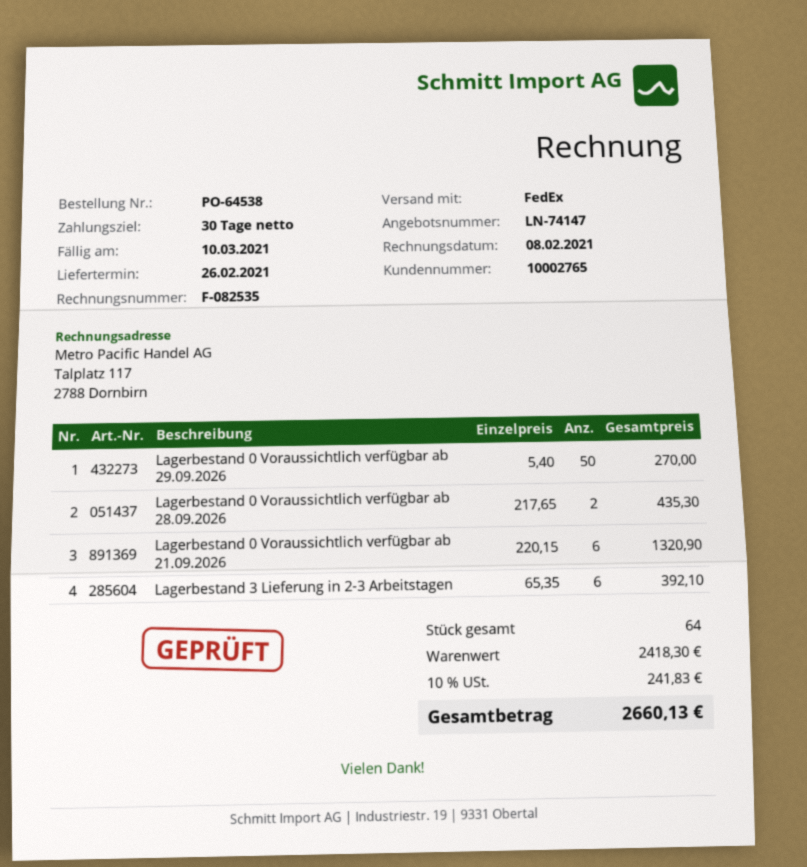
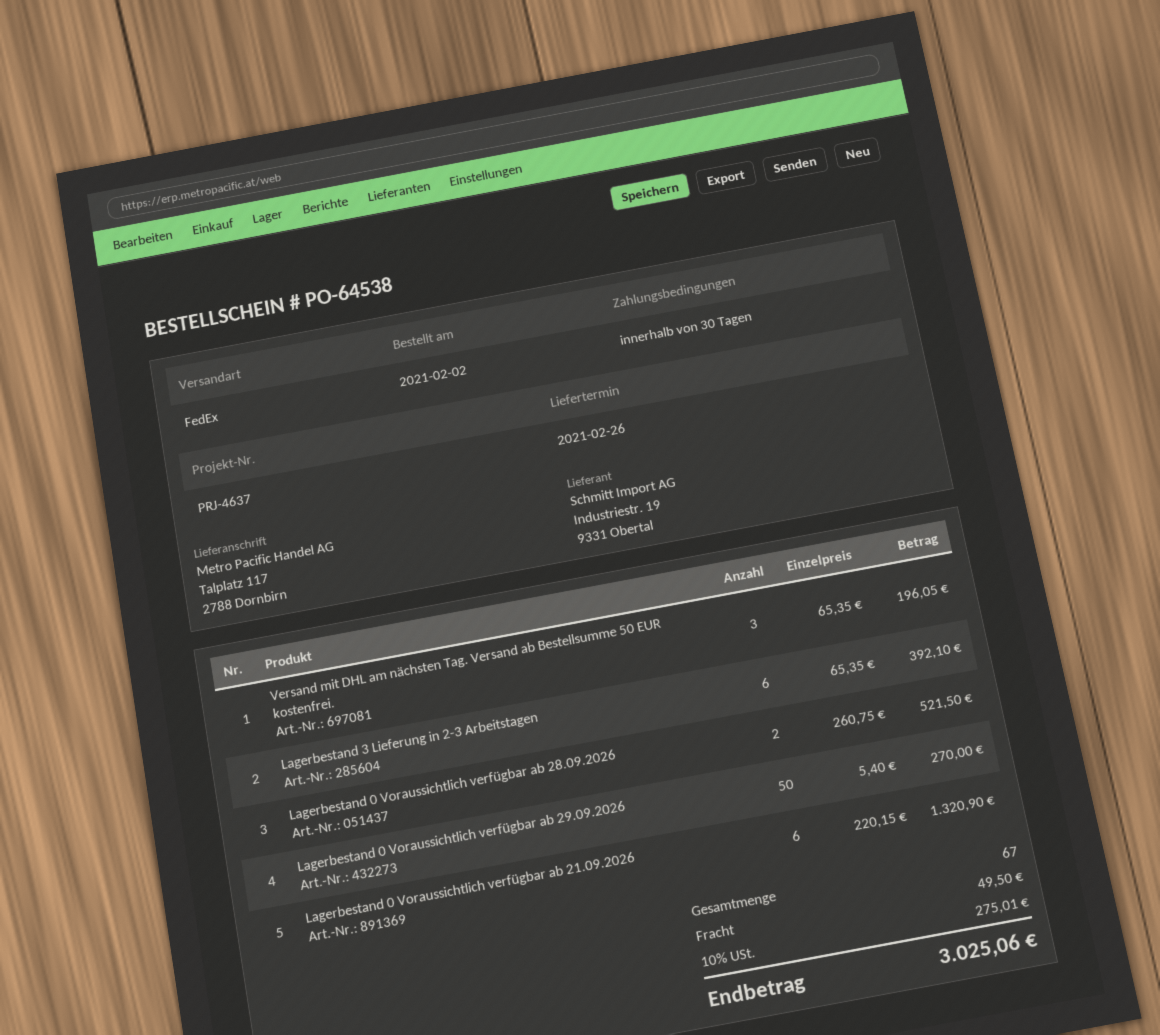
Lagerbestand 0 Voraussichtlich verfügbar ab 28.09.2026: 2 x 217.65 = 435.30 -> 2 x 260.75 = 521.50
Versand mit DHL am nächsten Tag. Versand ab Bestellsumme 50 EUR kostenfrei.: none -> 3 x 65.35 = 196.05
total quantity: 64 -> 67
shipping: none -> 49.50
tax: 10% = 241.83 -> 10% = 275.01
total: 2660.13 -> 3025.06

